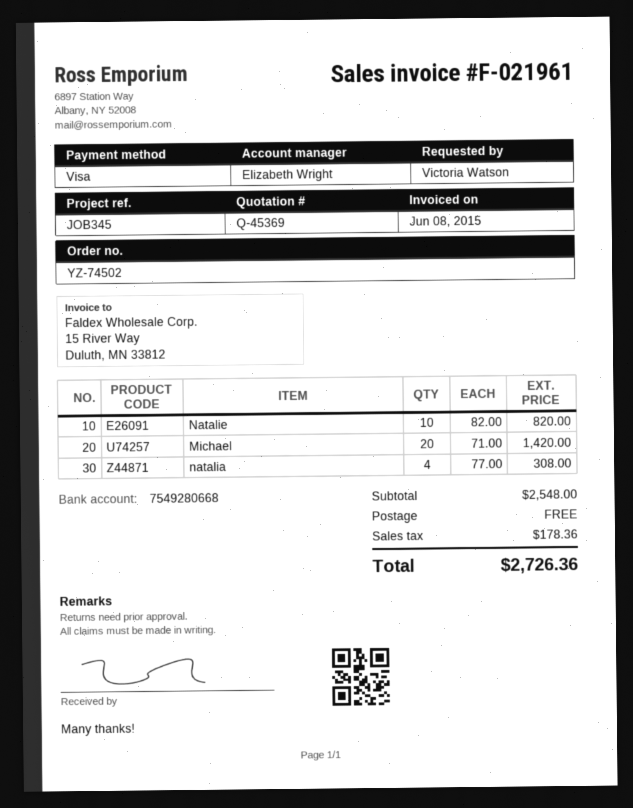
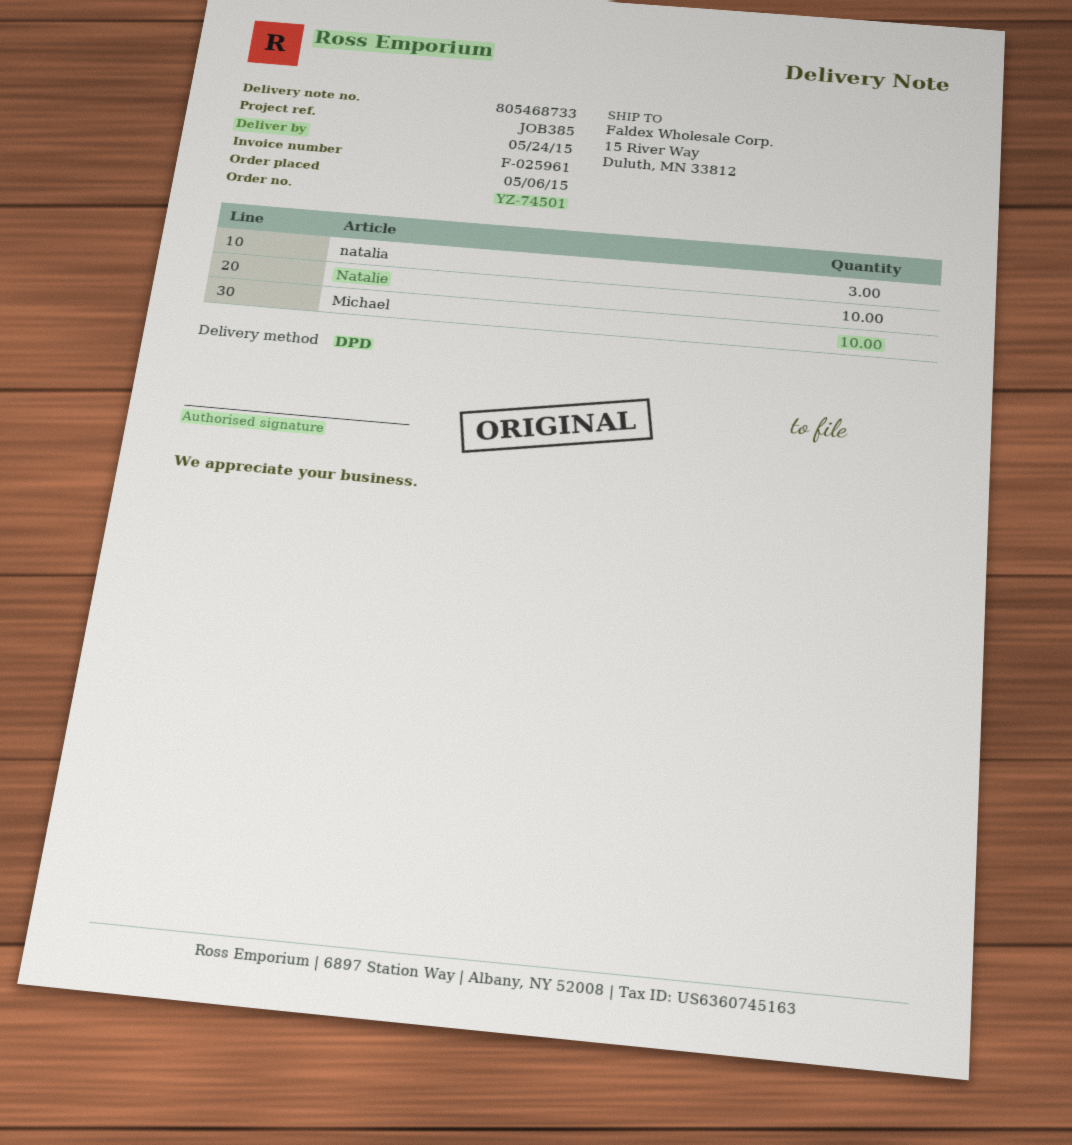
order number: YZ-74502 -> YZ-74501
invoice number: F-021961 -> F-025961
reference: JOB345 -> JOB385
Michael: 20 -> 10
natalia: 4 -> 3

